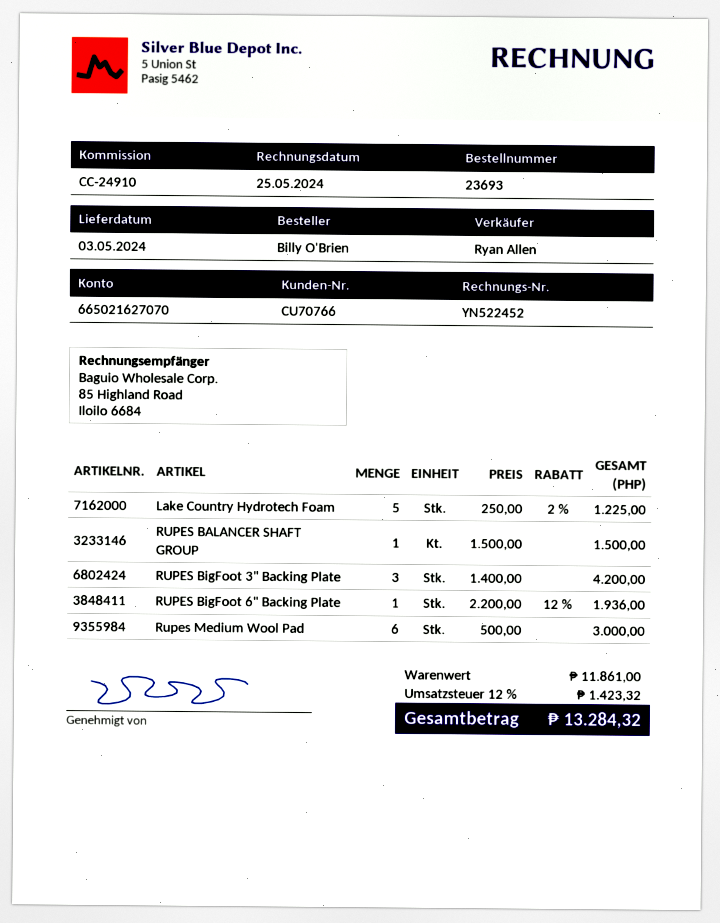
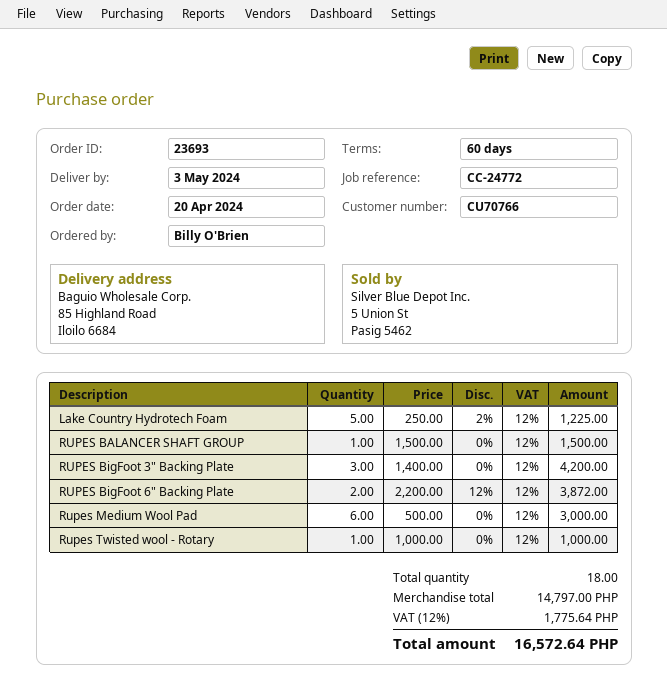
reference: CC-24910 -> CC-24772
RUPES BigFoot 6" Backing Plate: 1 x 2200.00 - 12% = 1936.00 -> 2 x 2200.00 - 12% = 3872.00
Rupes Twisted wool - Rotary: none -> 1 x 1000.00 = 1000.00
subtotal: 11861.00 -> 14797.00
tax: 12% = 1423.32 -> 12% = 1775.64
total: 13284.32 -> 16572.64

